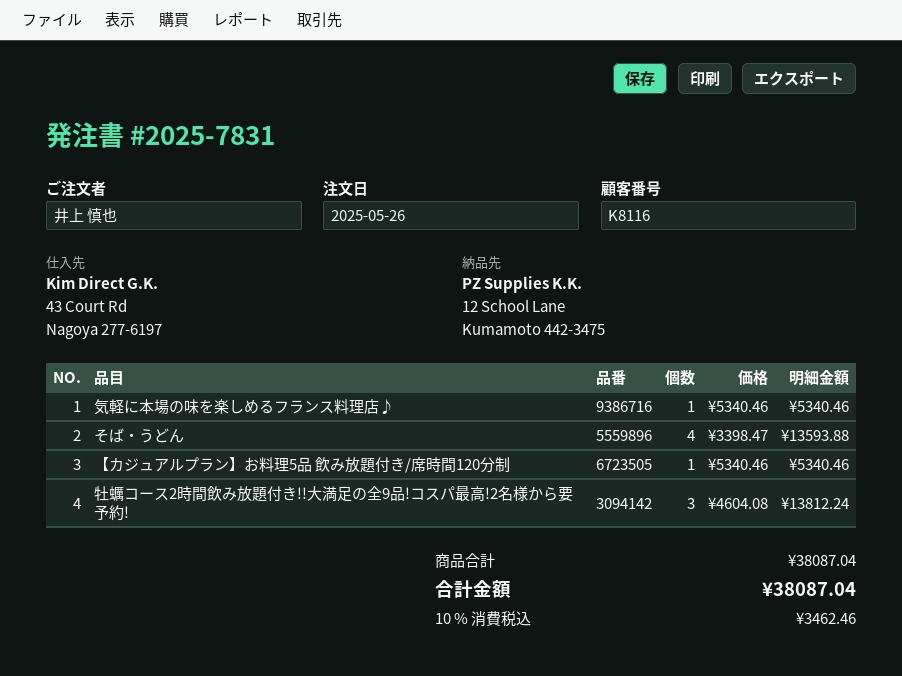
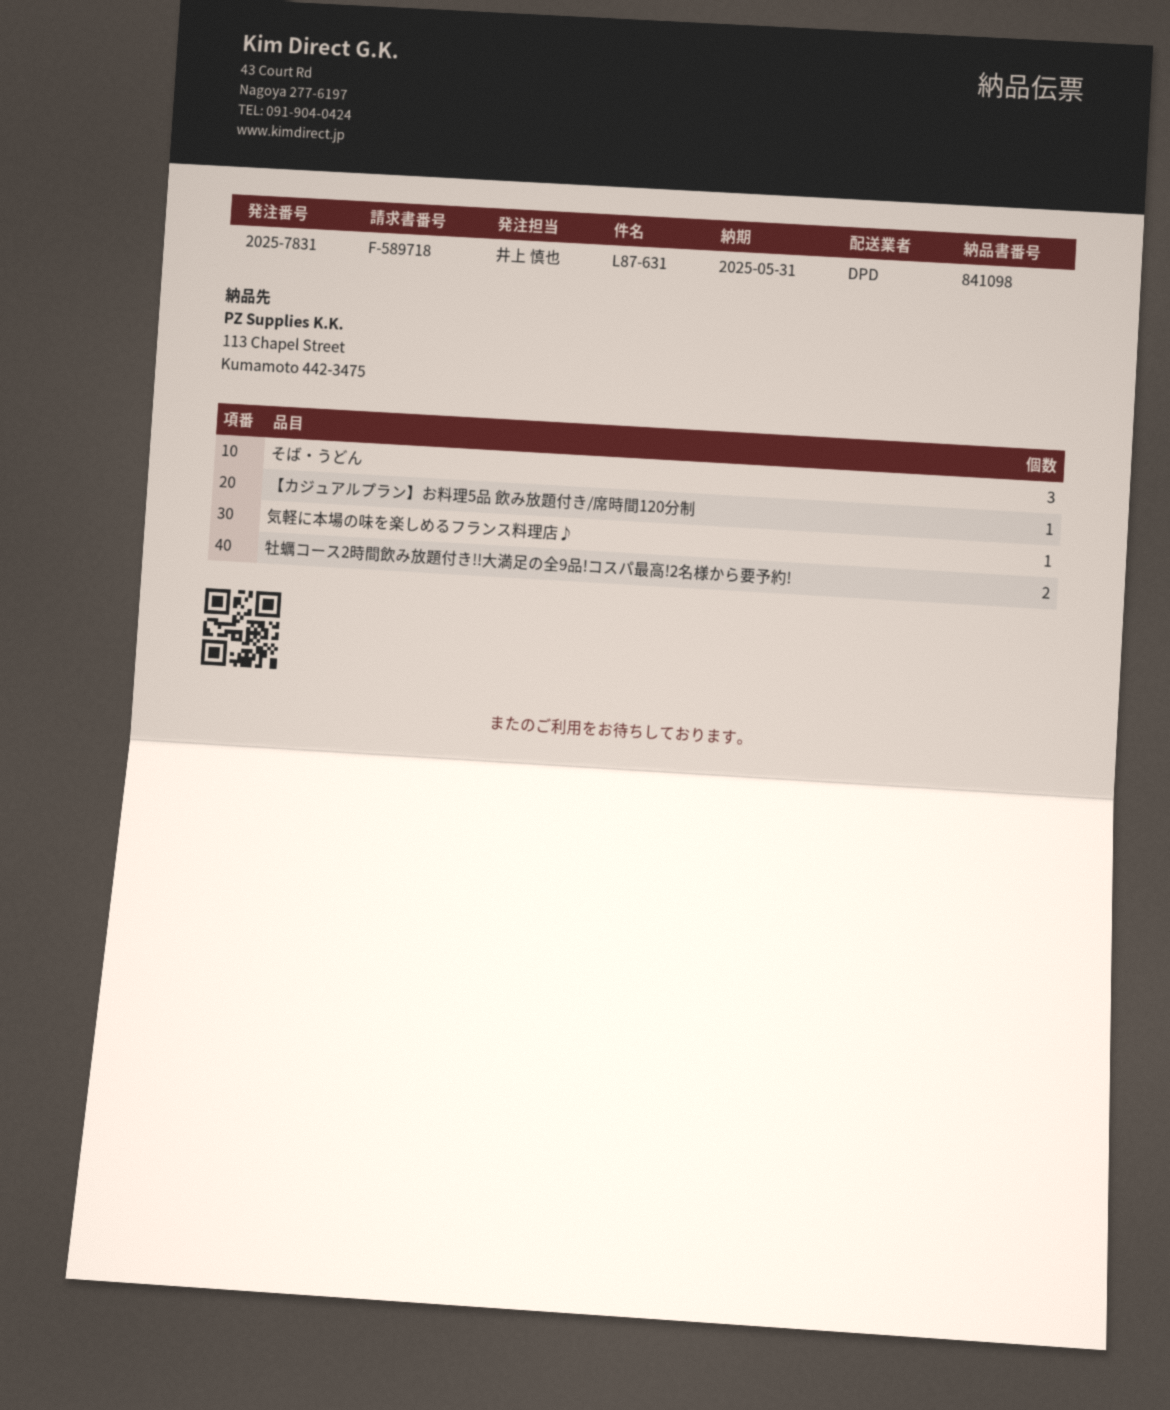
ship to: 12 School Lane, Kumamoto 442-3475 -> 113 Chapel Street, Kumamoto 442-3475
そば・うどん: 4 -> 3
牡蠣コース2時間飲み放題付き!!大満足の全9品!コスパ最高!2名様から要予約!: 3 -> 2

